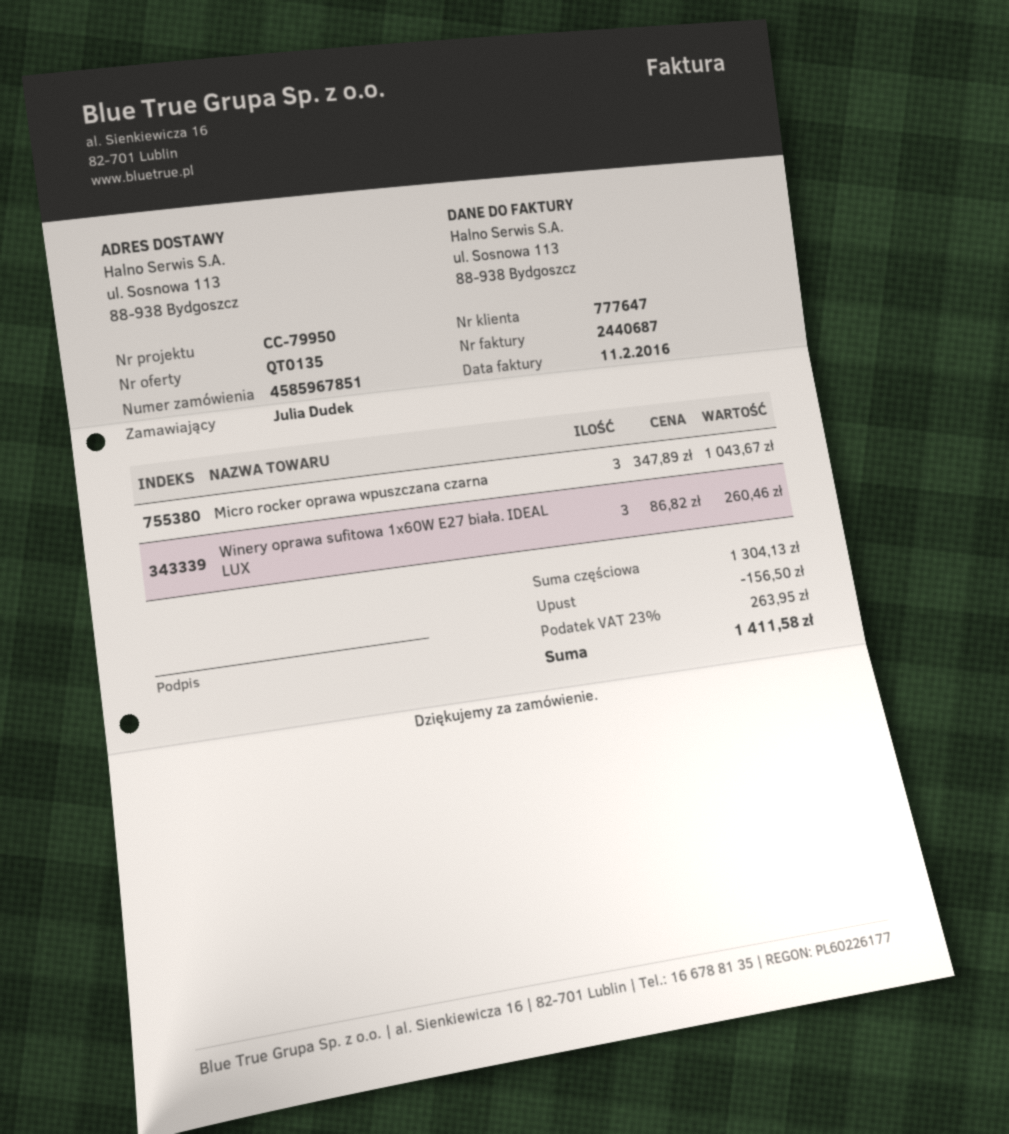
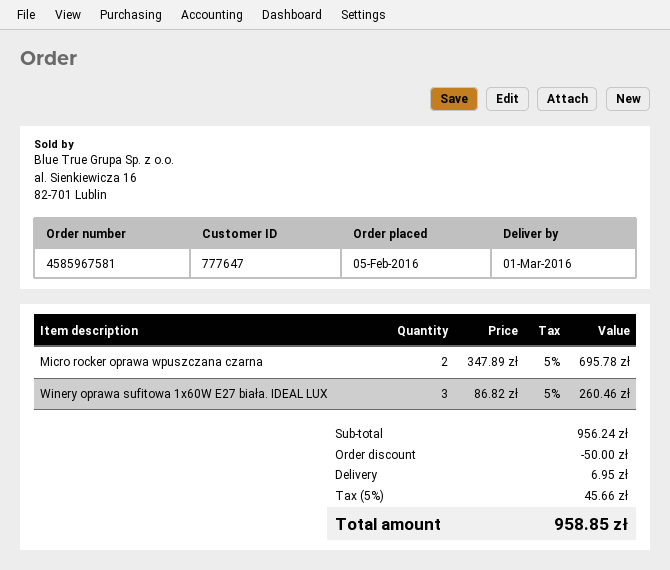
order number: 4585967851 -> 4585967581
Micro rocker oprawa wpuszczana czarna: 3 x 347.89 = 1043.67 -> 2 x 347.89 = 695.78
subtotal: 1304.13 -> 956.24
discount: 156.50 -> 50.00
shipping: none -> 6.95
tax: 23% = 263.95 -> 5% = 45.66
total: 1411.58 -> 958.85

